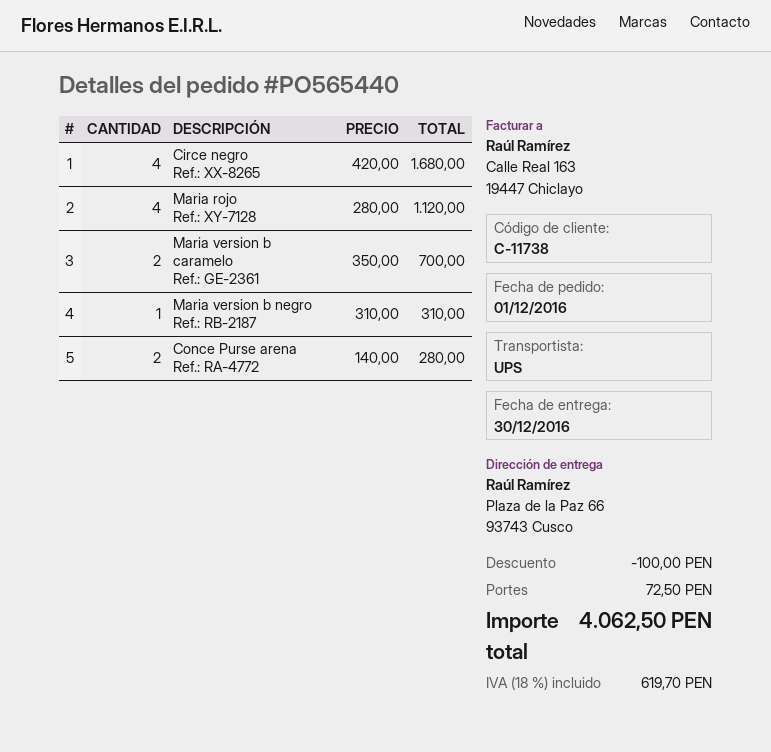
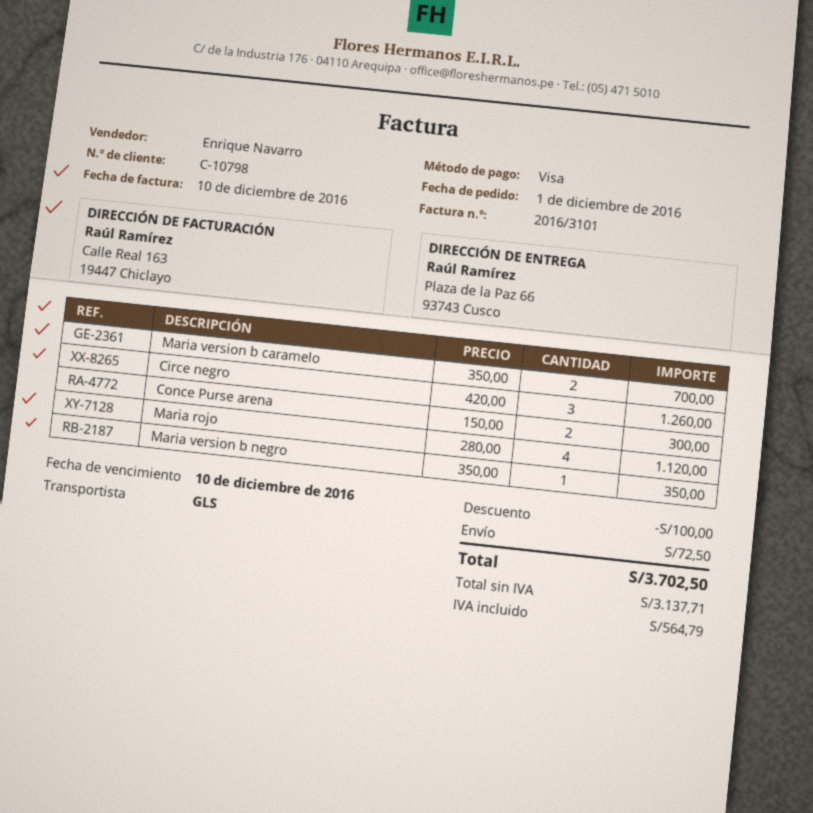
customer number: C-11738 -> C-10798
shipping method: UPS -> GLS
Circe negro: 4 x 420.00 = 1680.00 -> 3 x 420.00 = 1260.00
Maria version b negro: 1 x 310.00 = 310.00 -> 1 x 350.00 = 350.00
Conce Purse arena: 2 x 140.00 = 280.00 -> 2 x 150.00 = 300.00
tax: 619.70 -> 564.79
total: 4062.50 -> 3702.50

